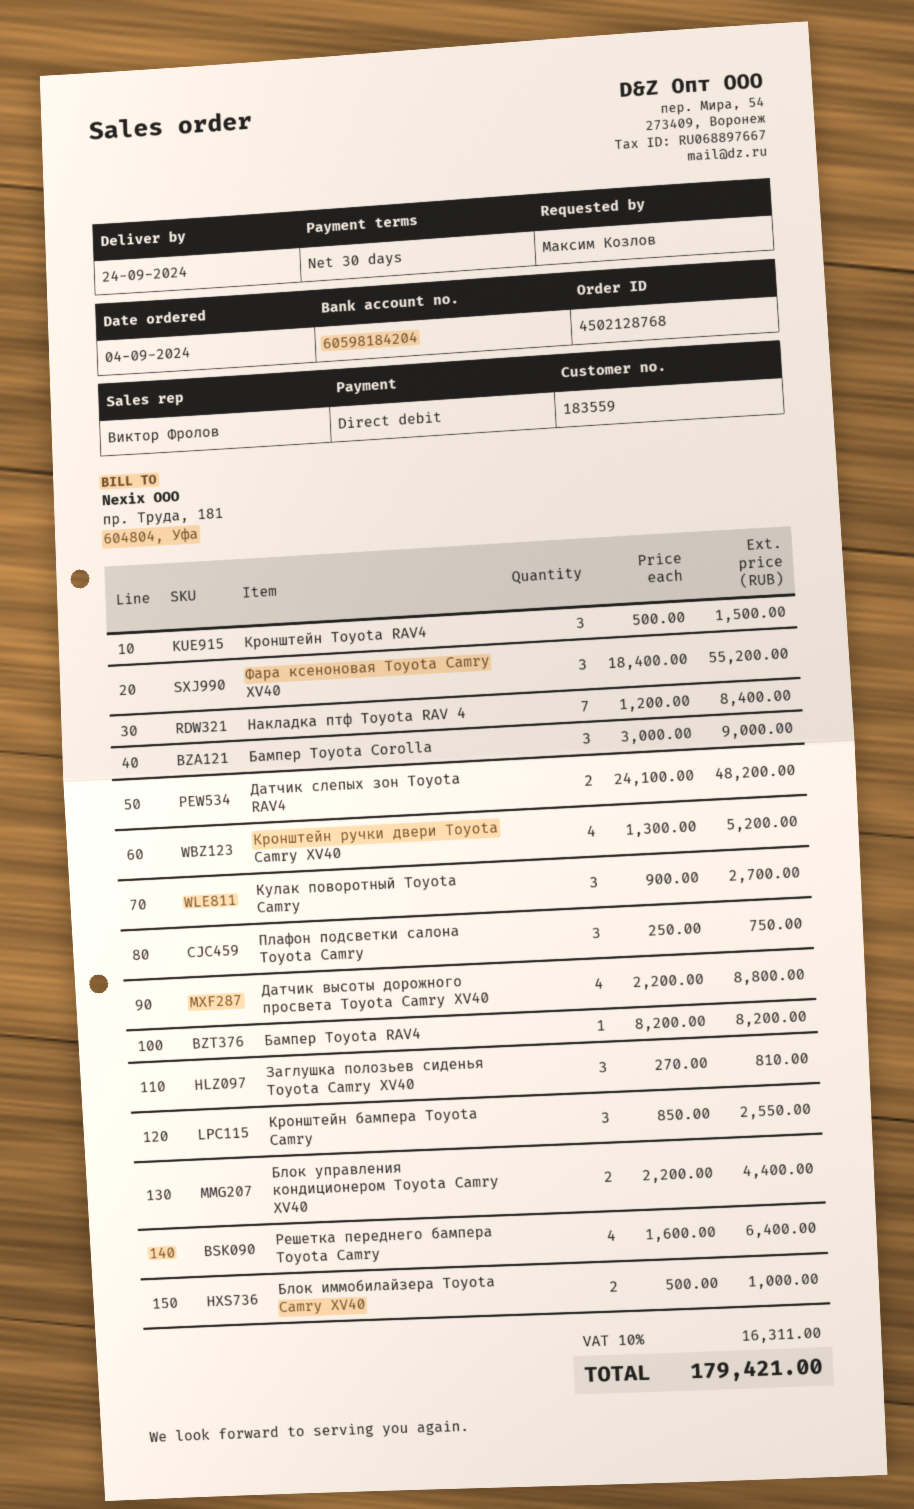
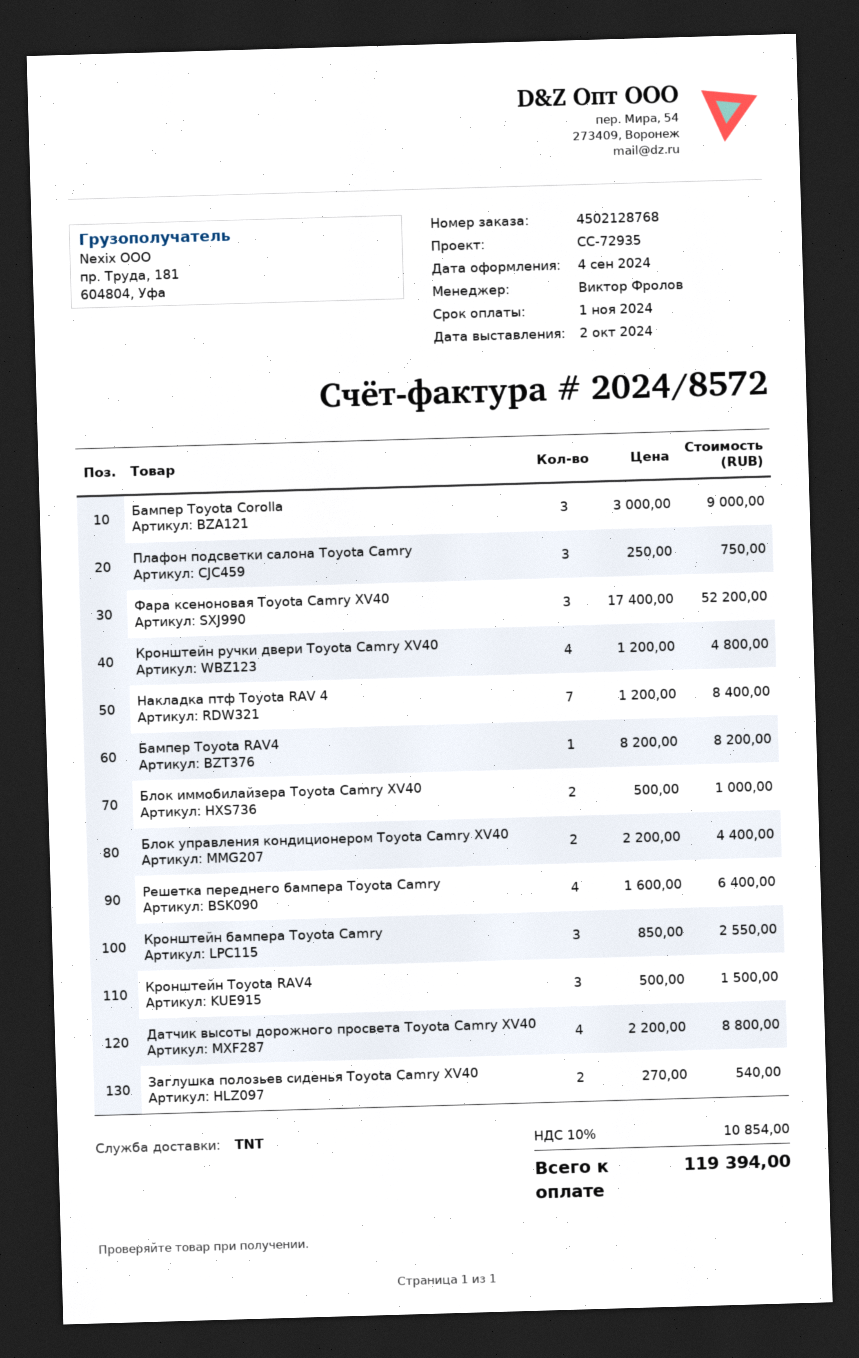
Фара ксеноновая Toyota Camry XV40: 3 x 18400.00 = 55200.00 -> 3 x 17400.00 = 52200.00
Датчик слепых зон Toyota RAV4: 2 x 24100.00 = 48200.00 -> none
Кронштейн ручки двери Toyota Camry XV40: 4 x 1300.00 = 5200.00 -> 4 x 1200.00 = 4800.00
Кулак поворотный Toyota Camry: 3 x 900.00 = 2700.00 -> none
Заглушка полозьев сиденья Toyota Camry XV40: 3 x 270.00 = 810.00 -> 2 x 270.00 = 540.00
tax: 10% = 16311.00 -> 10% = 10854.00
total: 179421.00 -> 119394.00

